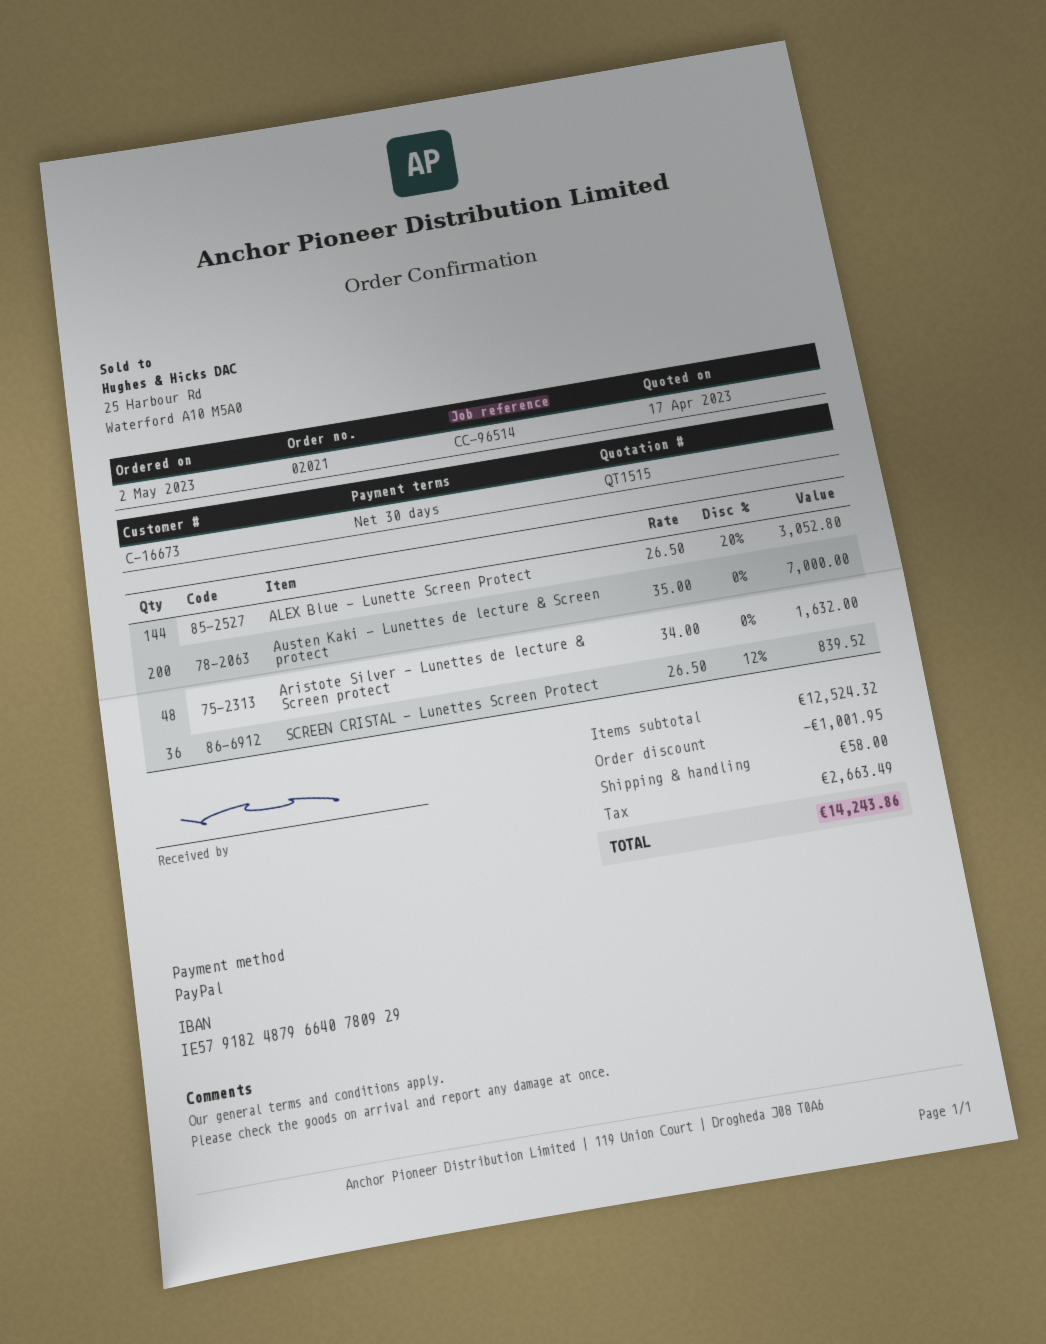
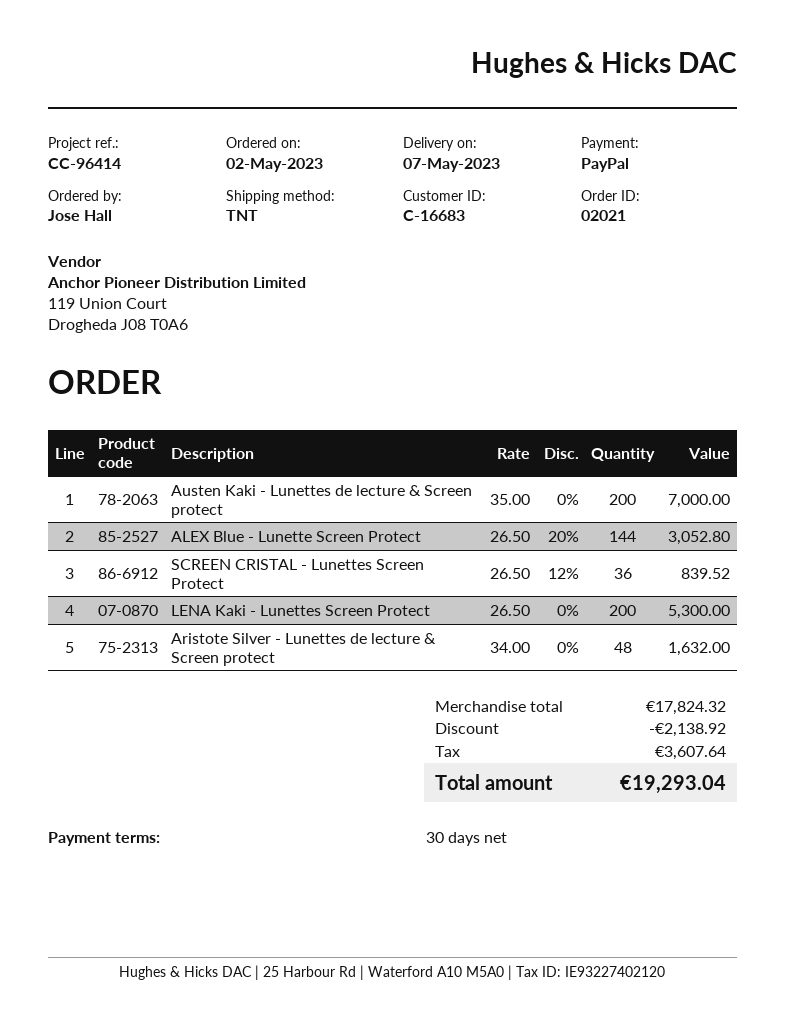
customer number: C-16673 -> C-16683
reference: CC-96514 -> CC-96414
LENA Kaki - Lunettes Screen Protect: none -> 200 x 26.50 = 5300.00
subtotal: 12524.32 -> 17824.32
discount: 1001.95 -> 2138.92
shipping: 58.00 -> none
tax: 2663.49 -> 3607.64
total: 14243.86 -> 19293.04

